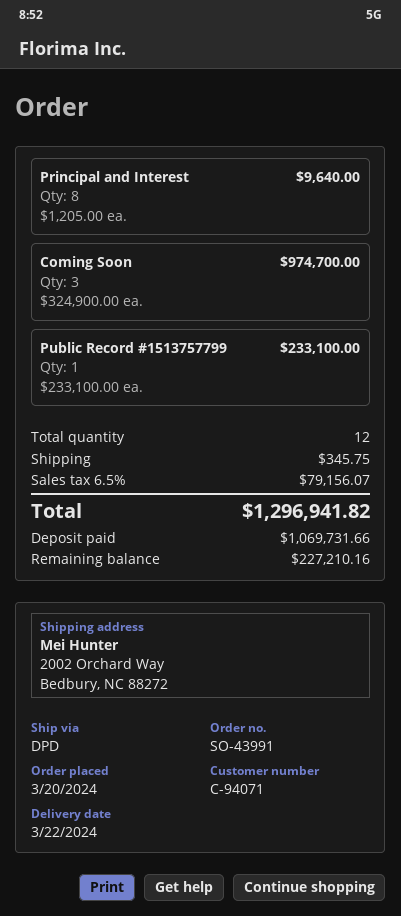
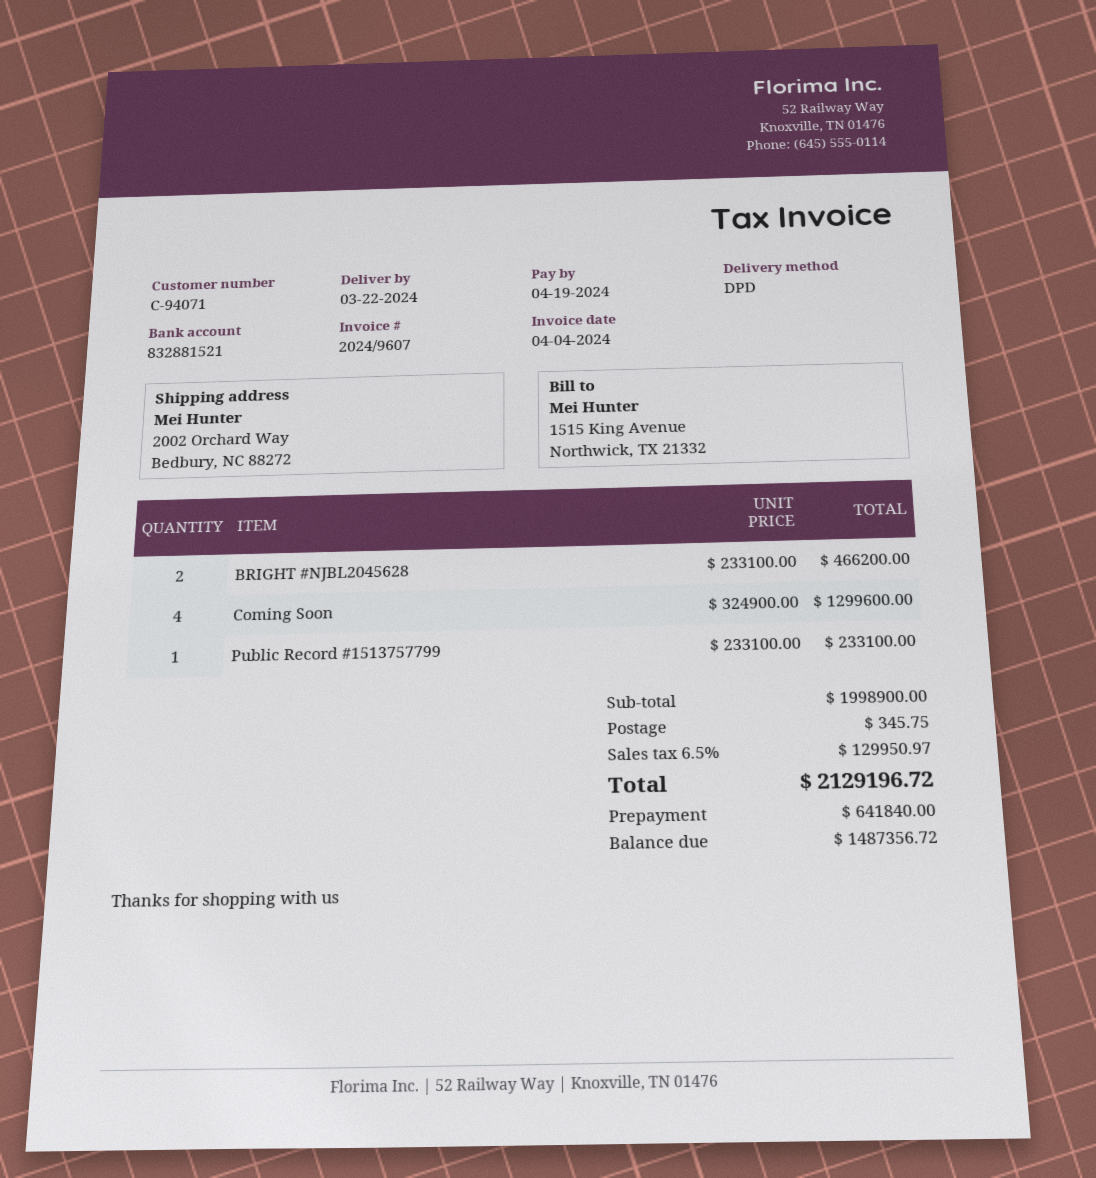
Principal and Interest: 8 x 1205.00 = 9640.00 -> none
Coming Soon: 3 x 324900.00 = 974700.00 -> 4 x 324900.00 = 1299600.00
BRIGHT #NJBL2045628: none -> 2 x 233100.00 = 466200.00
tax: 6.5% = 79156.07 -> 6.5% = 129950.97
total: 1296941.82 -> 2129196.72
deposit: 1069731.66 -> 641840.00
balance: 227210.16 -> 1487356.72

